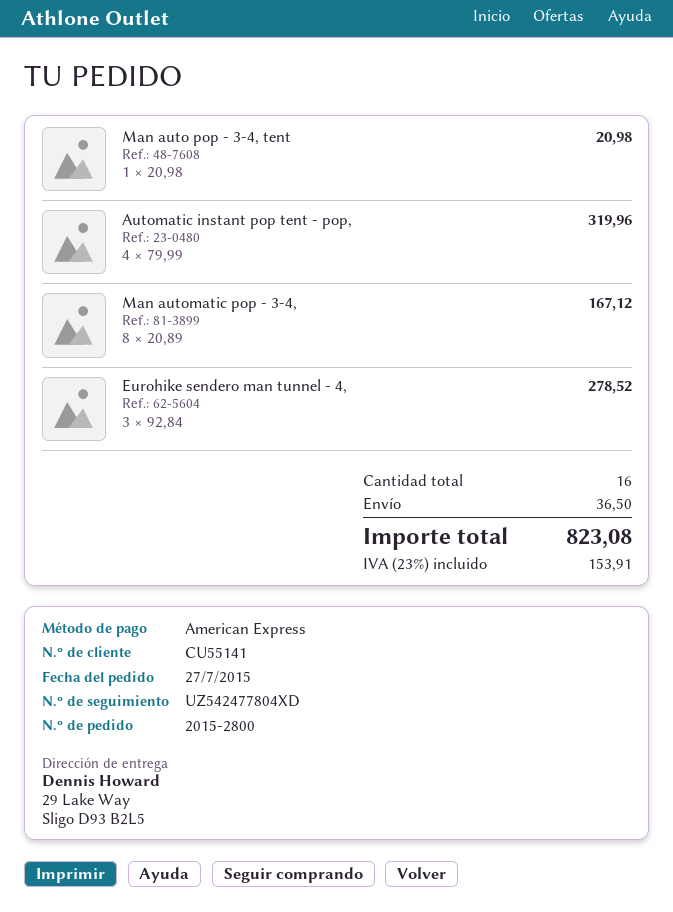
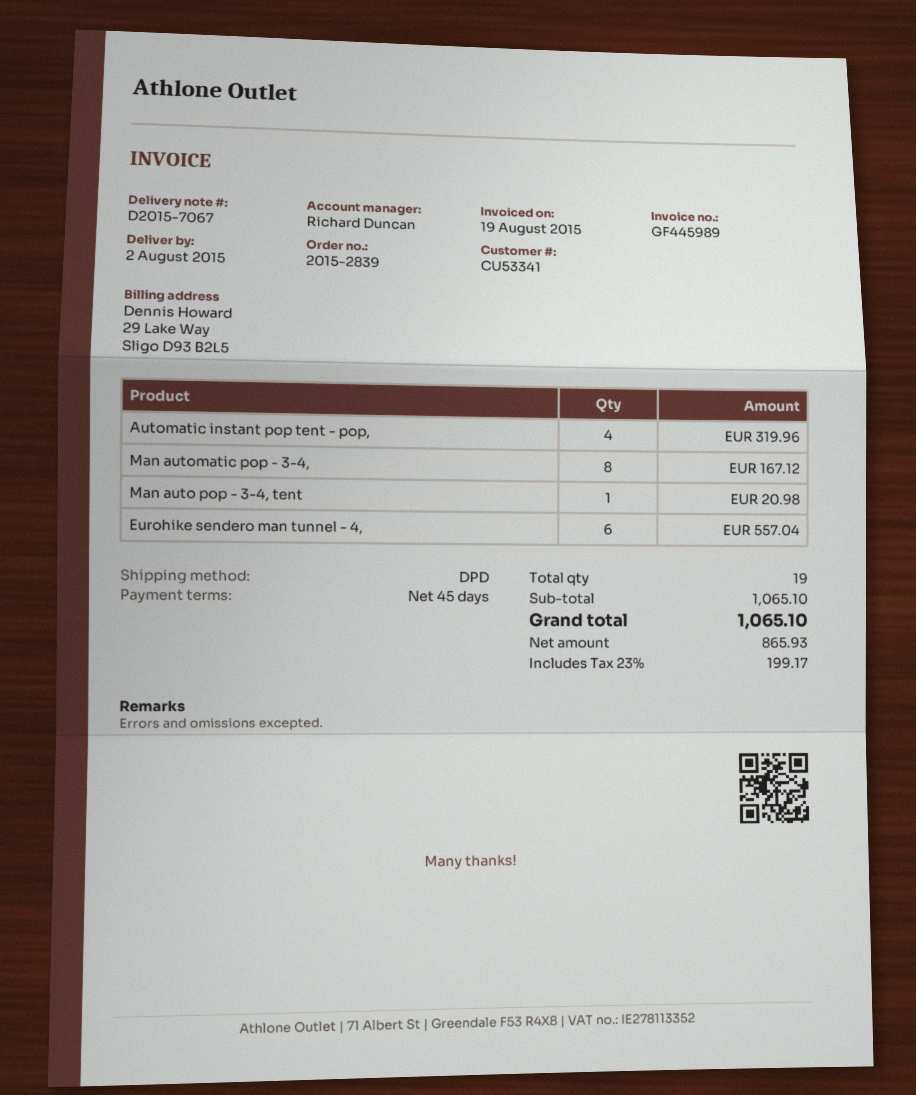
order number: 2015-2800 -> 2015-2839
customer number: CU55141 -> CU53341
Eurohike sendero man tunnel - 4,: 3 for 278.52 -> 6 for 557.04
total quantity: 16 -> 19
shipping: 36.50 -> none
tax: 23% = 153.91 -> 23% = 199.17
total: 823.08 -> 1065.10

